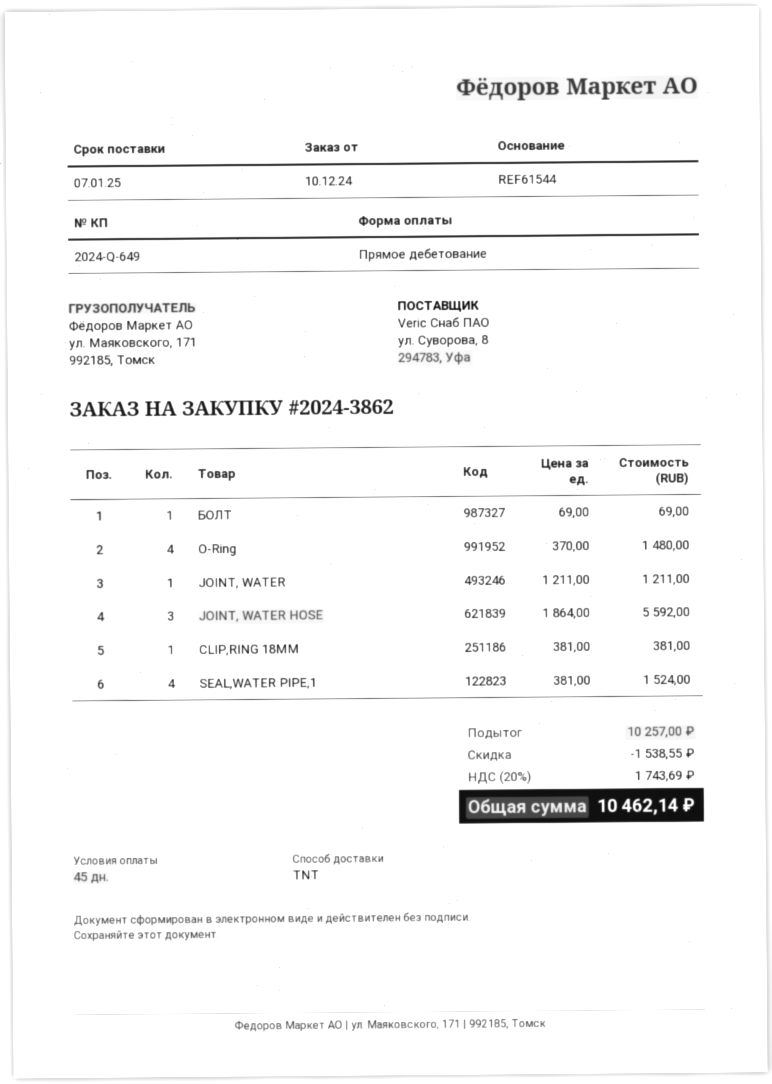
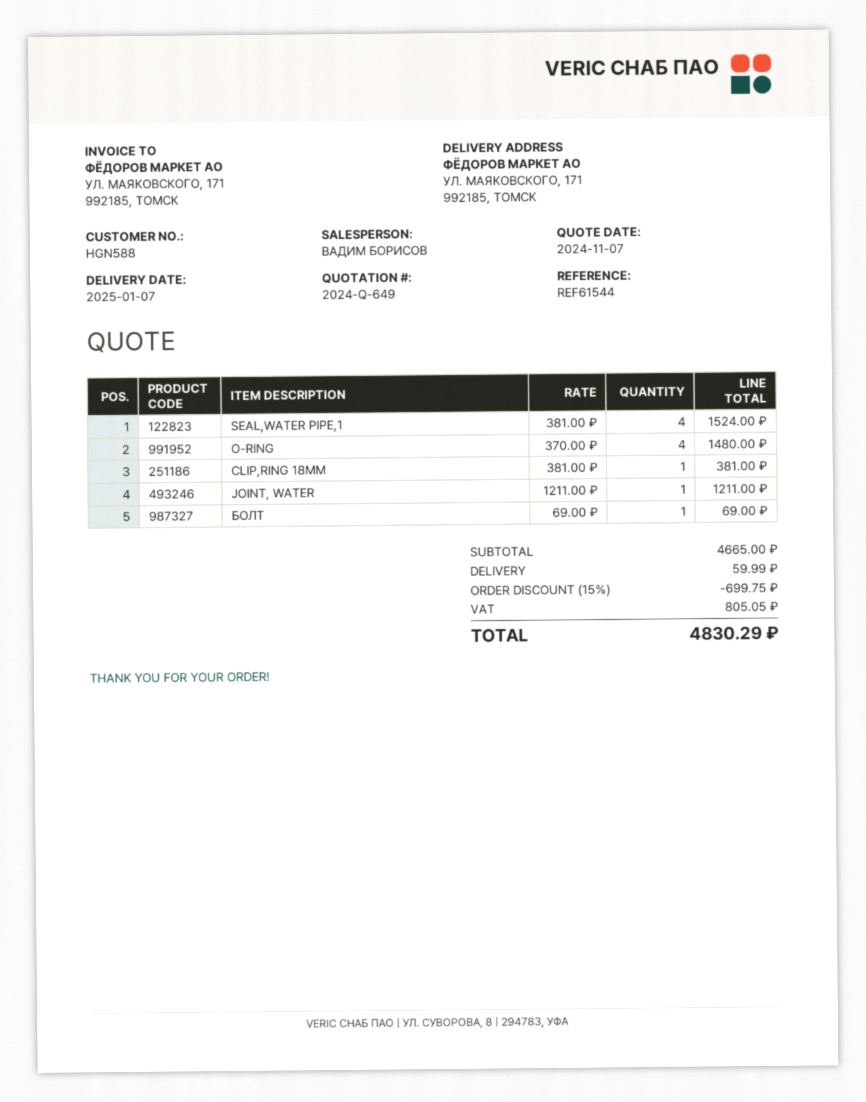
JOINT, WATER HOSE: 3 x 1864.00 = 5592.00 -> none
subtotal: 10257.00 -> 4665.00
discount: 1538.55 -> 699.75
shipping: none -> 59.99
tax: 1743.69 -> 805.05
total: 10462.14 -> 4830.29

